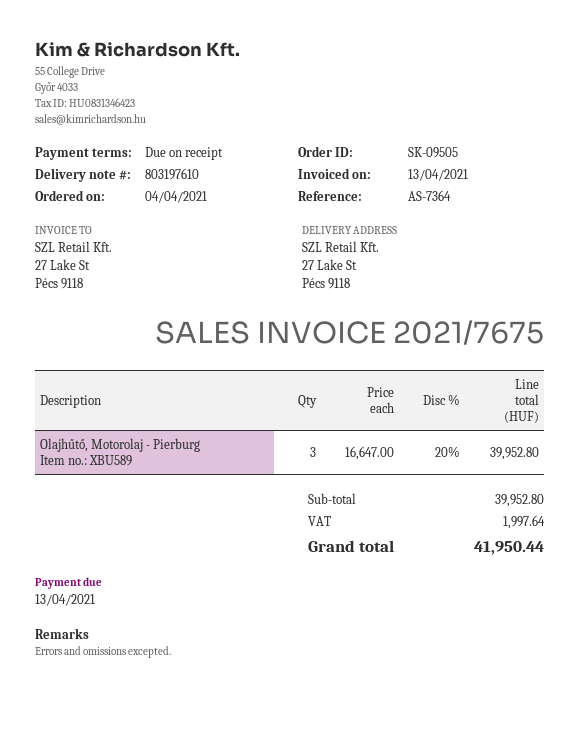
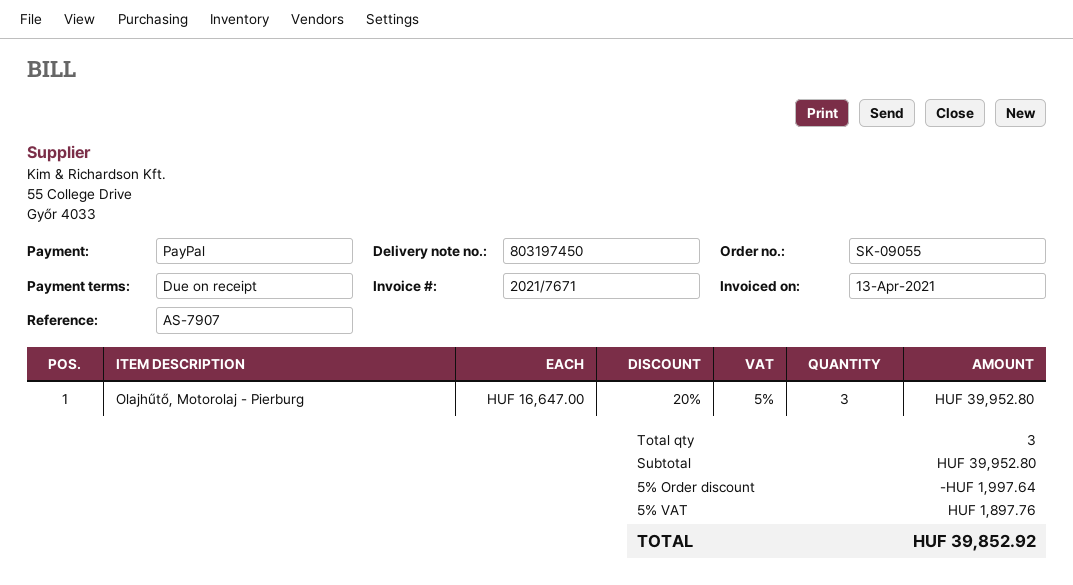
order number: SK-09505 -> SK-09055
delivery note number: 803197610 -> 803197450
invoice number: 2021/7675 -> 2021/7671
reference: AS-7364 -> AS-7907
discount: none -> 5% = 1997.64
tax: 1997.64 -> 1897.76
total: 41950.44 -> 39852.92

